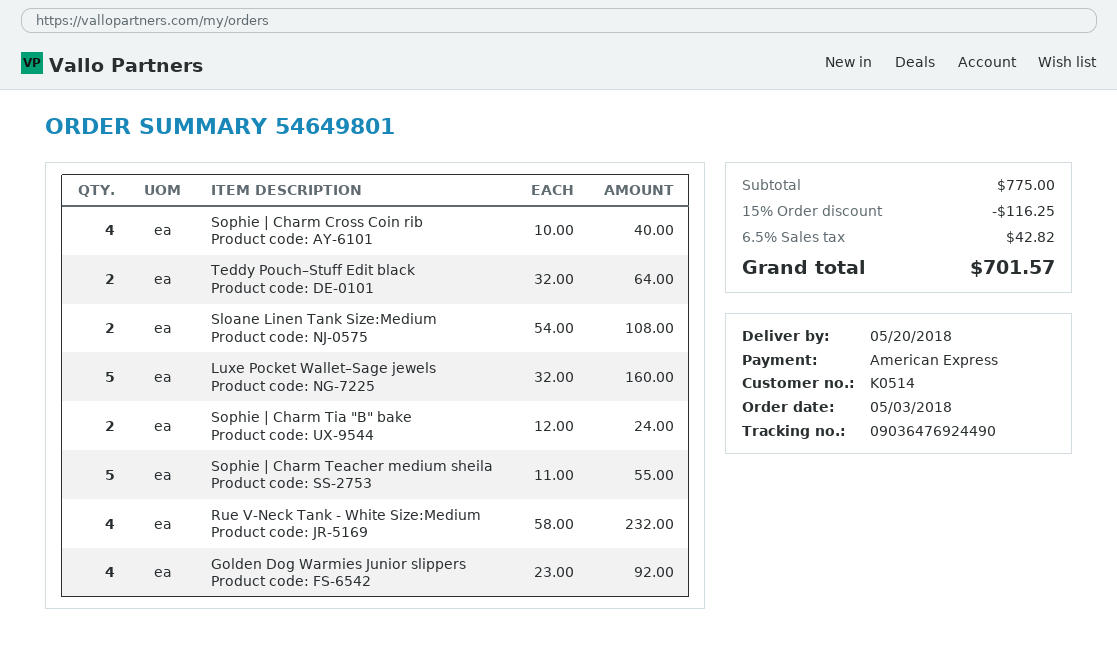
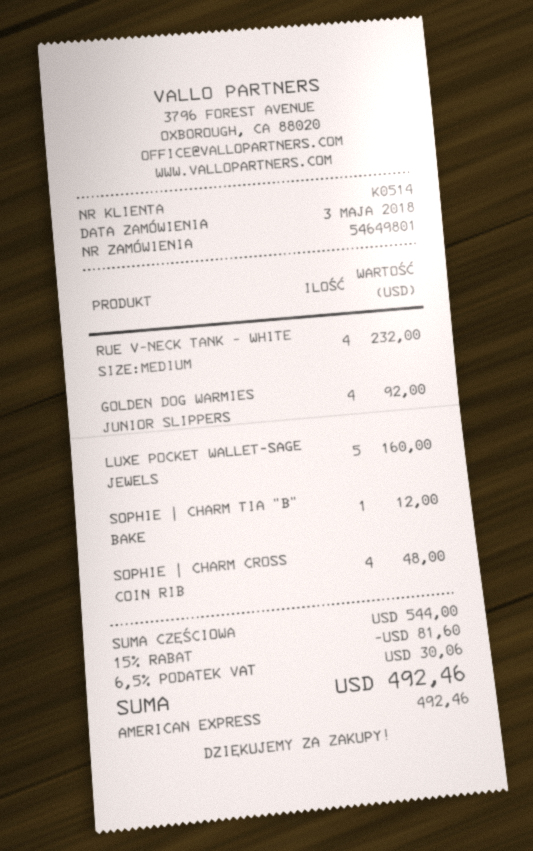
Sophie | Charm Cross Coin rib: 4 for 40.00 -> 4 for 48.00
Teddy Pouch–Stuff Edit black: 2 for 64.00 -> none
Sloane Linen Tank Size:Medium: 2 for 108.00 -> none
Sophie | Charm Tia "B" bake: 2 for 24.00 -> 1 for 12.00
Sophie | Charm Teacher medium sheila: 5 for 55.00 -> none
subtotal: 775.00 -> 544.00
discount: 15% = 116.25 -> 15% = 81.60
tax: 6.5% = 42.82 -> 6.5% = 30.06
total: 701.57 -> 492.46

